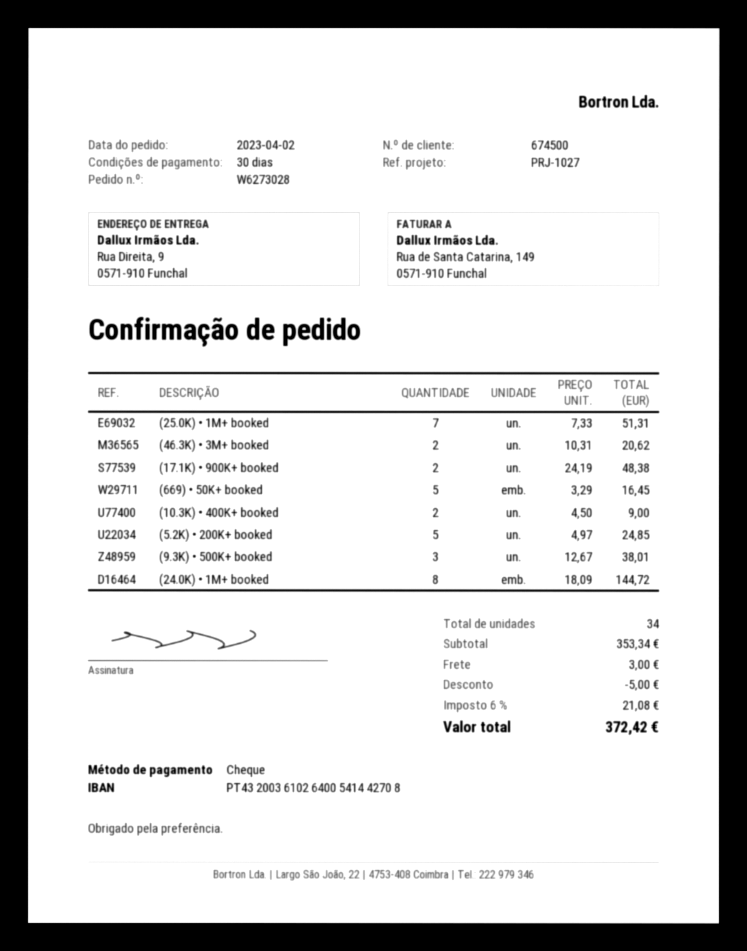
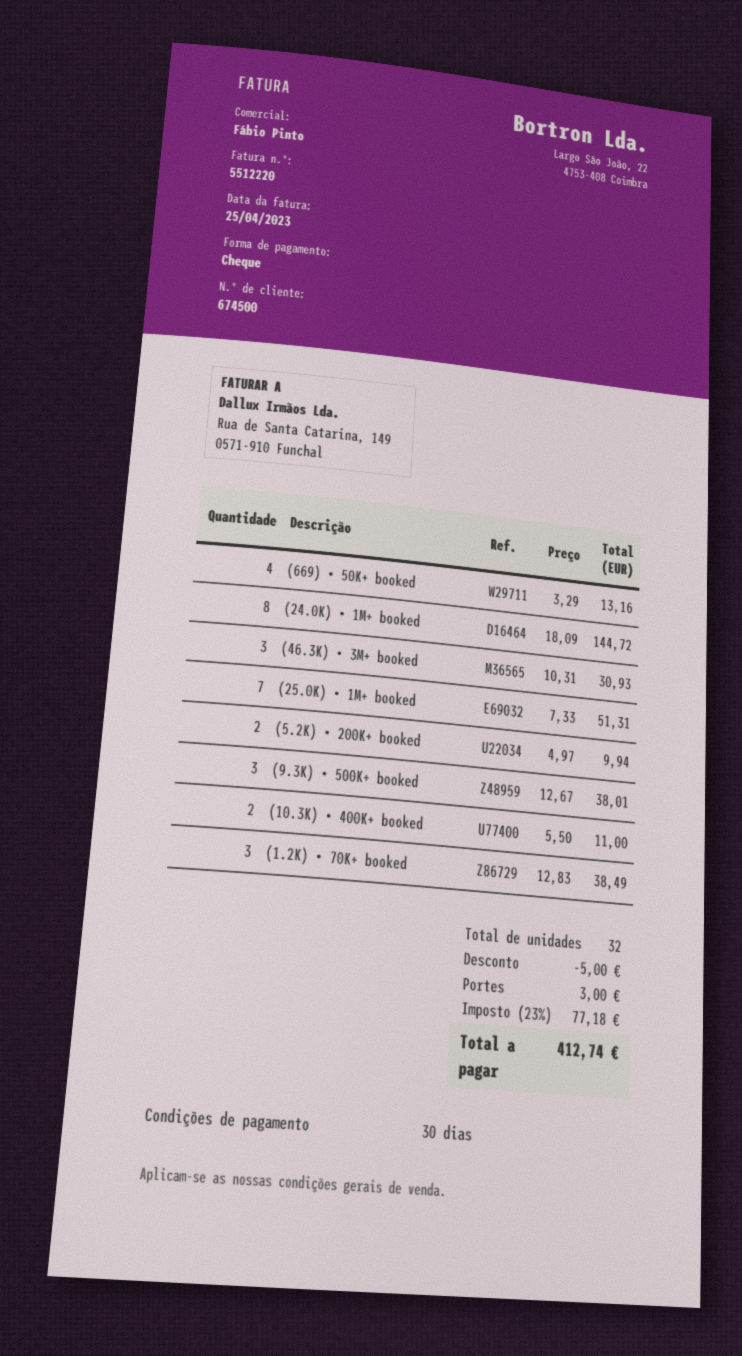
(46.3K) • 3M+ booked: 2 x 10.31 = 20.62 -> 3 x 10.31 = 30.93
(17.1K) • 900K+ booked: 2 x 24.19 = 48.38 -> none
(669) • 50K+ booked: 5 x 3.29 = 16.45 -> 4 x 3.29 = 13.16
(10.3K) • 400K+ booked: 2 x 4.50 = 9.00 -> 2 x 5.50 = 11.00
(5.2K) • 200K+ booked: 5 x 4.97 = 24.85 -> 2 x 4.97 = 9.94
(1.2K) • 70K+ booked: none -> 3 x 12.83 = 38.49
total quantity: 34 -> 32
tax: 6% = 21.08 -> 23% = 77.18
total: 372.42 -> 412.74

